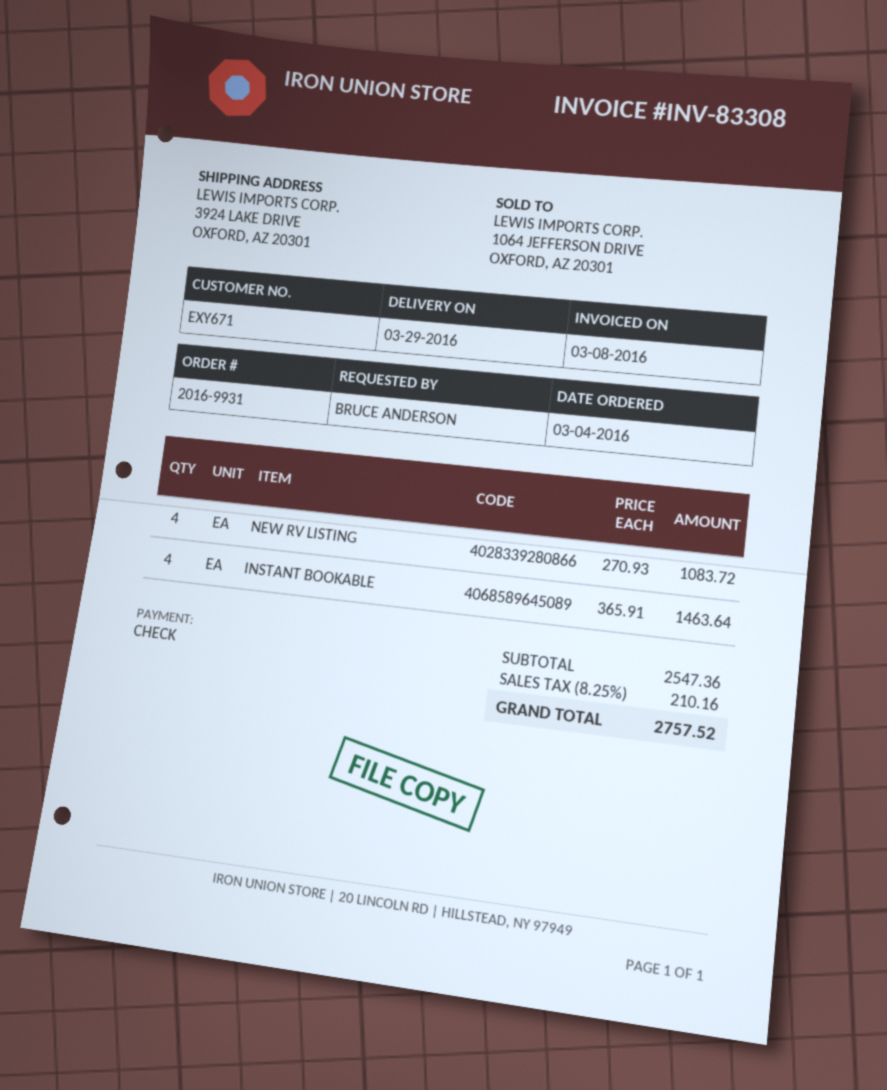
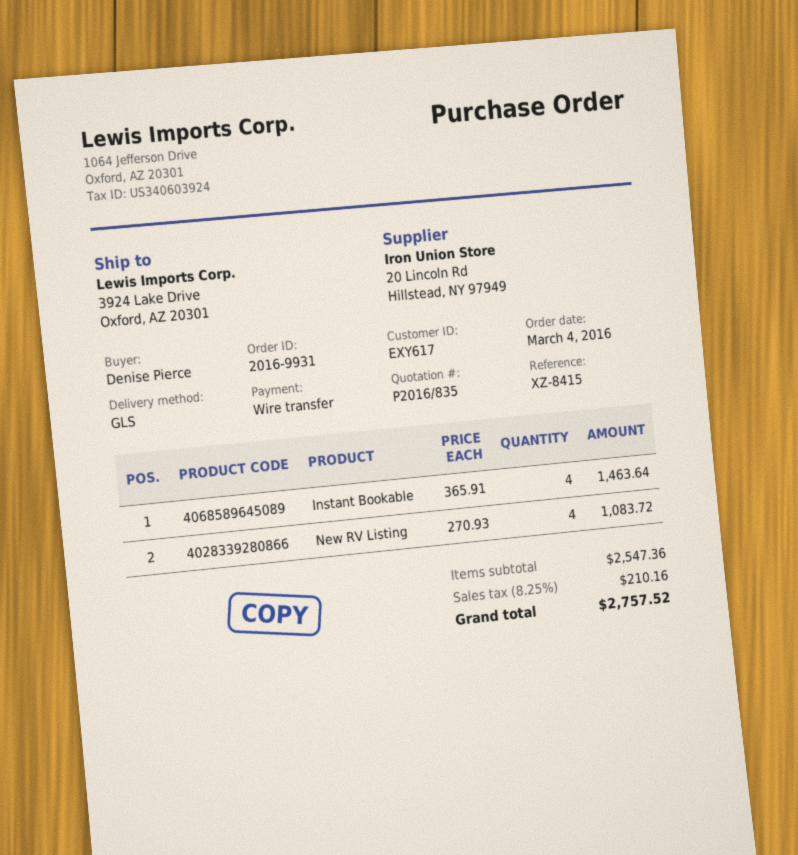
customer number: EXY671 -> EXY617
ordered by: BRUCE ANDERSON -> Denise Pierce
payment method: cheque -> bank transfer

